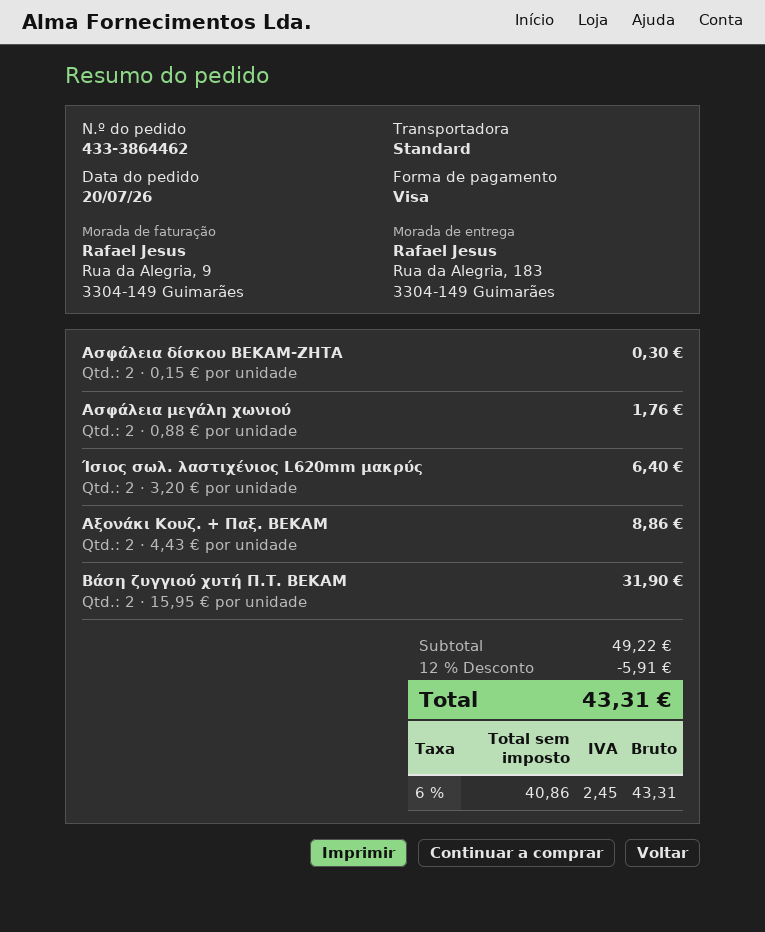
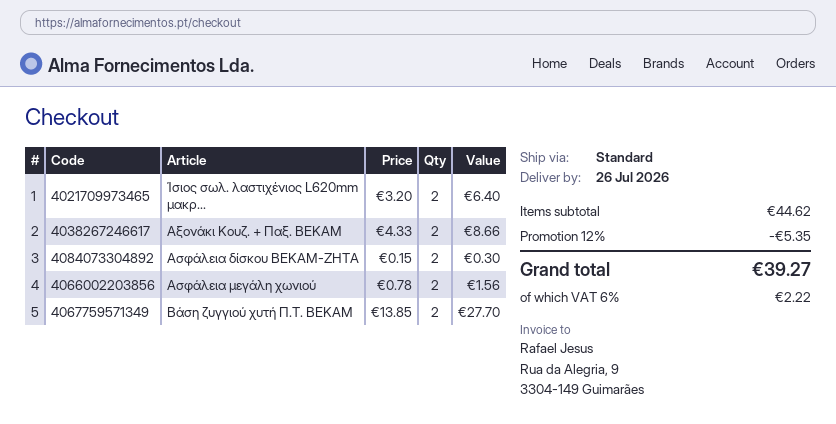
Ασφάλεια μεγάλη χωνιού: 2 x 0.88 = 1.76 -> 2 x 0.78 = 1.56
Αξονάκι Κουζ. + Παξ. ΒΕΚΑΜ: 2 x 4.43 = 8.86 -> 2 x 4.33 = 8.66
Βάση ζυγγιού χυτή Π.Τ. ΒΕΚΑΜ: 2 x 15.95 = 31.90 -> 2 x 13.85 = 27.70
subtotal: 49.22 -> 44.62
discount: 12% = 5.91 -> 12% = 5.35
tax: 6% = 2.45 -> 6% = 2.22
total: 43.31 -> 39.27

